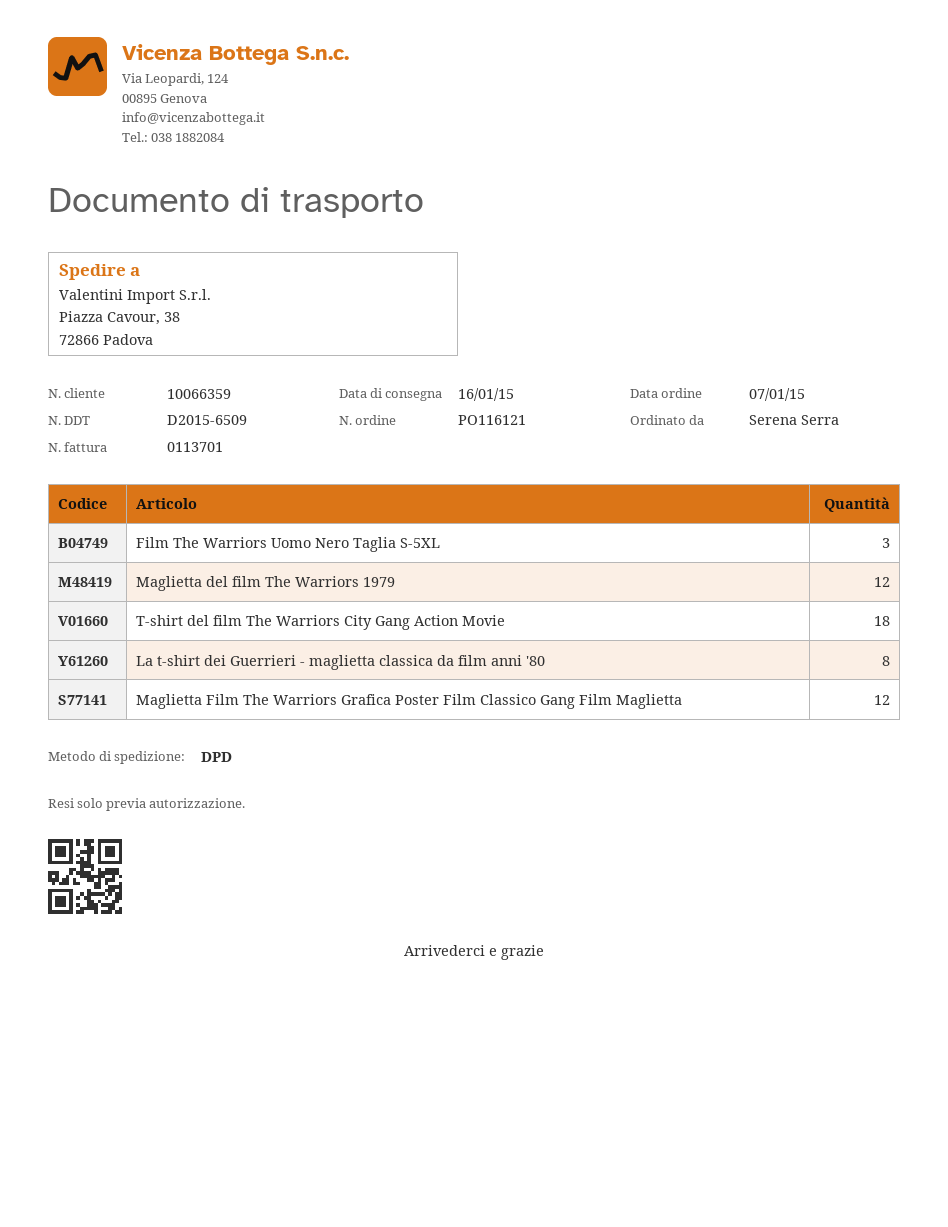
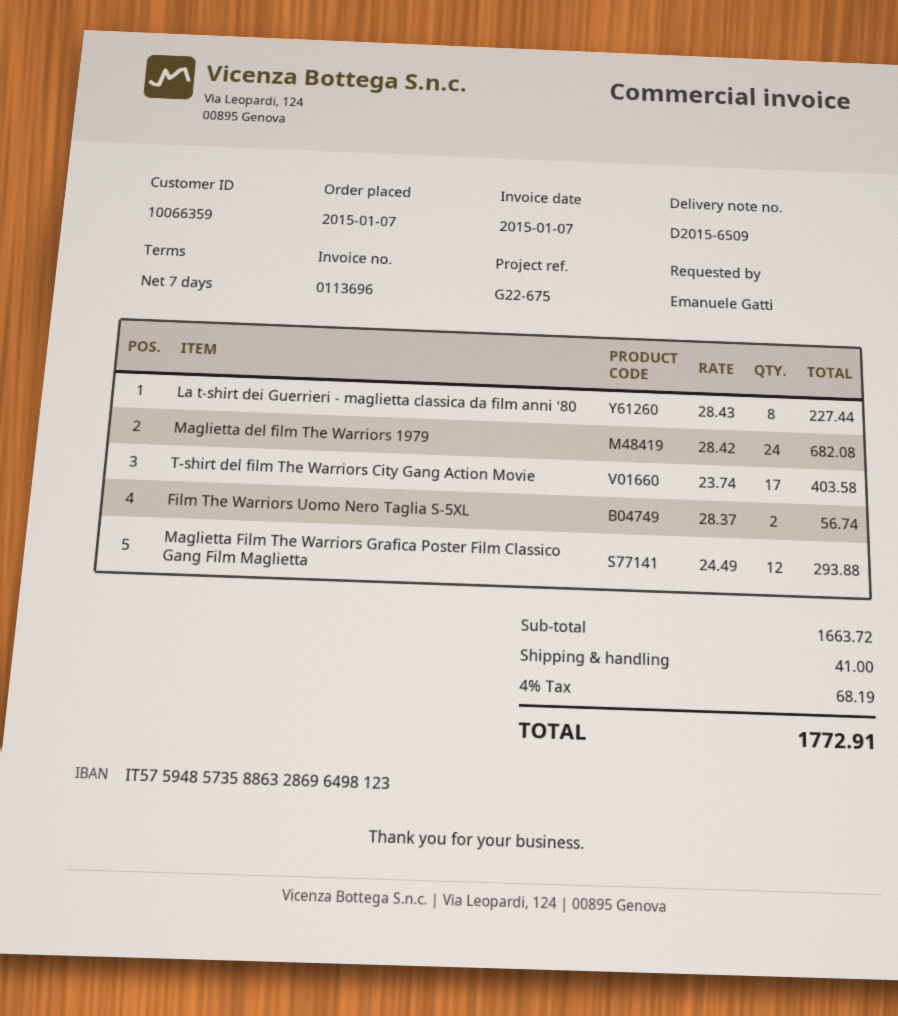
invoice number: 0113701 -> 0113696
ordered by: Serena Serra -> Emanuele Gatti
Film The Warriors Uomo Nero Taglia S-5XL: 3 -> 2
Maglietta del film The Warriors 1979: 12 -> 24
T-shirt del film The Warriors City Gang Action Movie: 18 -> 17

